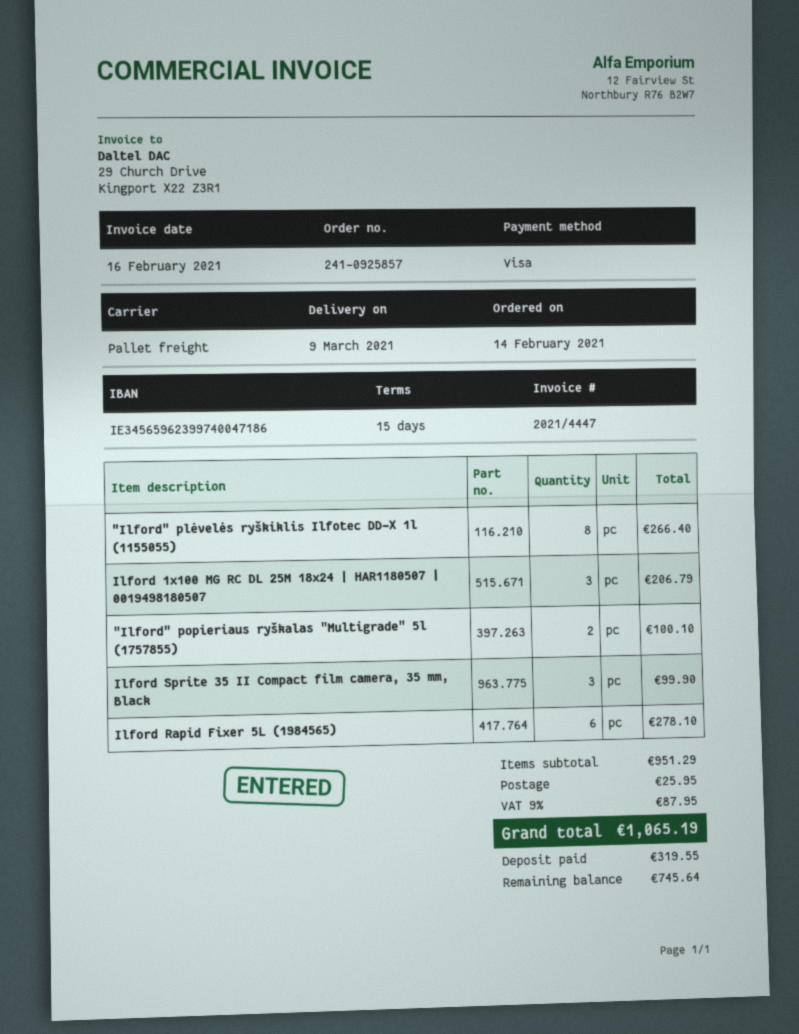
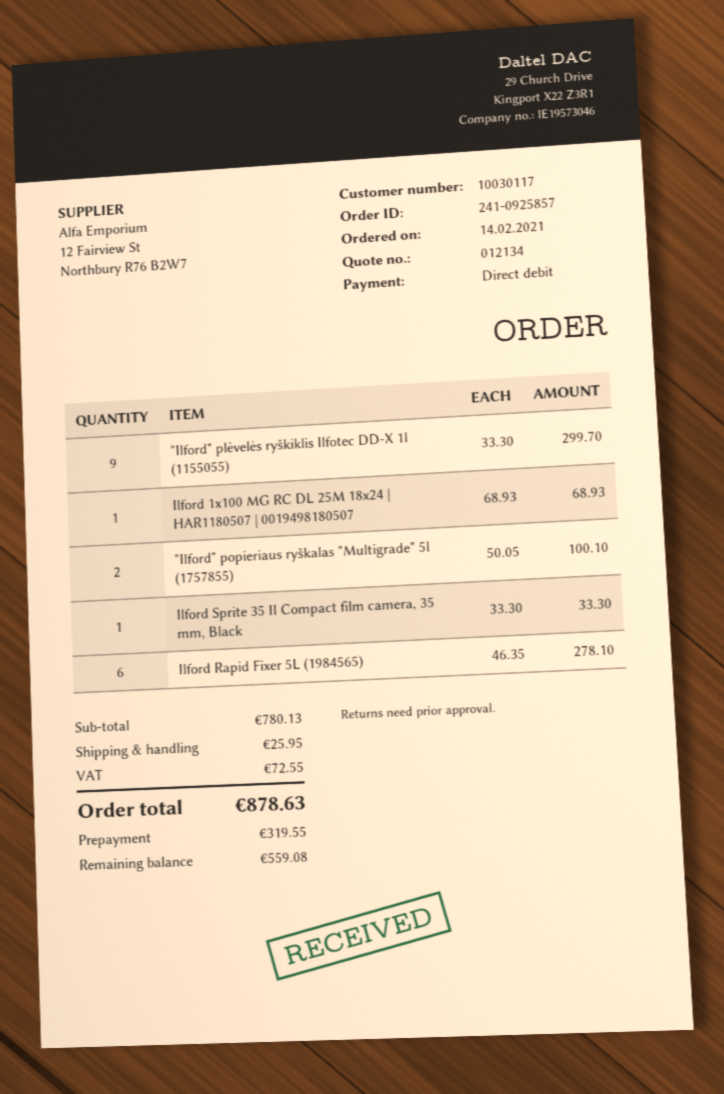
payment method: Visa -> direct debit
"Ilford" plėvelės ryškiklis Ilfotec DD-X 1l (1155055): 8 for 266.40 -> 9 for 299.70
Ilford 1x100 MG RC DL 25M 18x24 | HAR1180507 | 0019498180507: 3 for 206.79 -> 1 for 68.93
Ilford Sprite 35 II Compact film camera, 35 mm, Black: 3 for 99.90 -> 1 for 33.30
subtotal: 951.29 -> 780.13
tax: 87.95 -> 72.55
total: 1065.19 -> 878.63
balance: 745.64 -> 559.08

